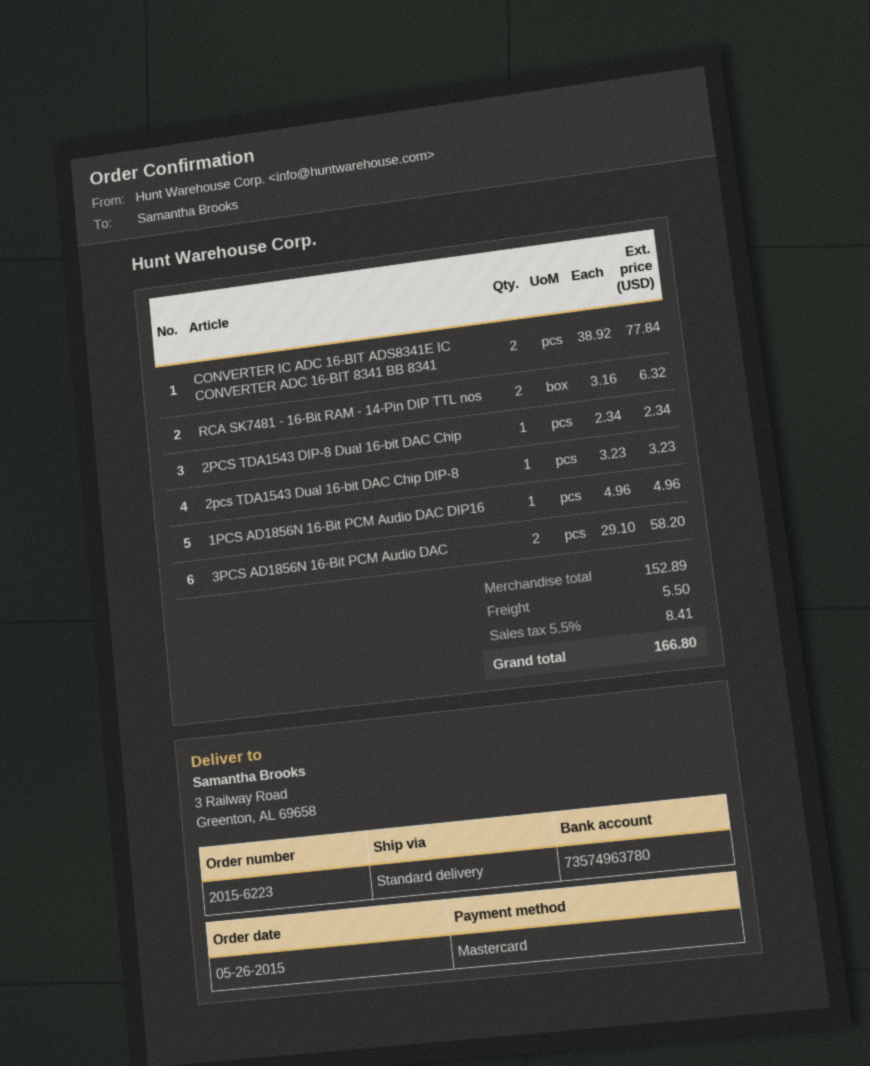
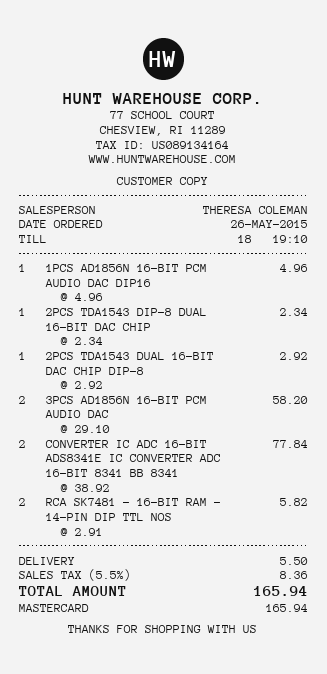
RCA SK7481 - 16-Bit RAM - 14-Pin DIP TTL nos: 2 x 3.16 = 6.32 -> 2 x 2.91 = 5.82
2pcs TDA1543 Dual 16-bit DAC Chip DIP-8: 1 x 3.23 = 3.23 -> 1 x 2.92 = 2.92
tax: 5.5% = 8.41 -> 5.5% = 8.36
total: 166.80 -> 165.94

